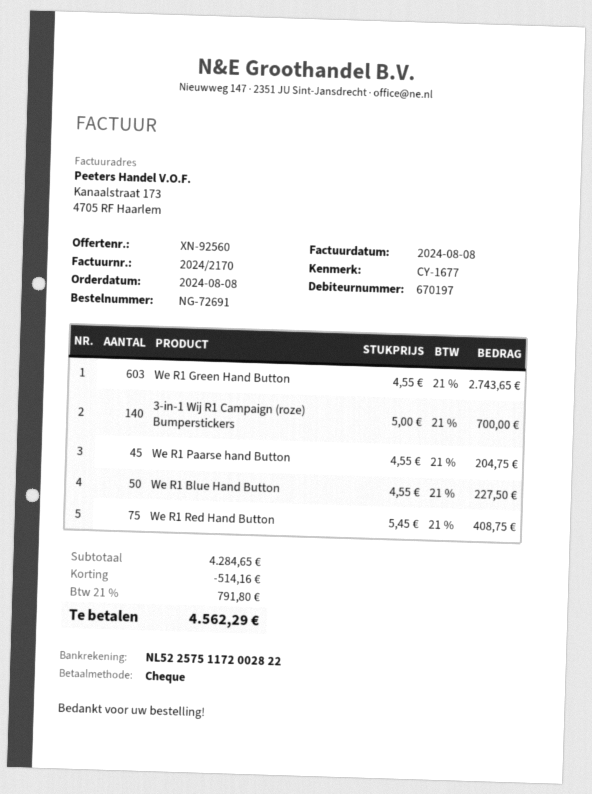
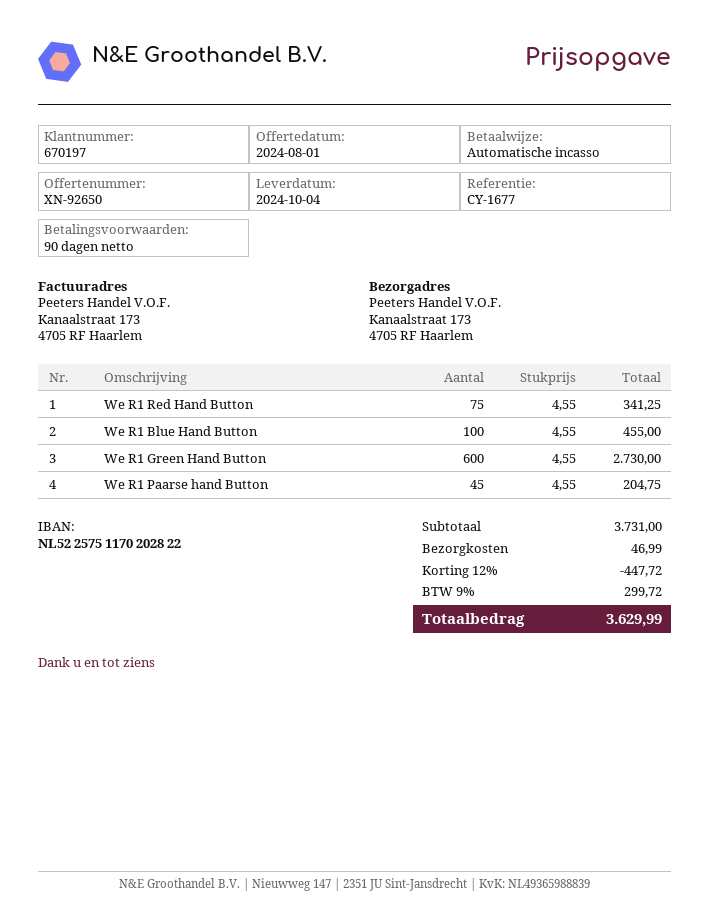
quote number: XN-92560 -> XN-92650
payment method: cheque -> direct debit
bank account: NL5225751172002822 -> NL5225751170202822
We R1 Green Hand Button: 603 x 4.55 = 2743.65 -> 600 x 4.55 = 2730.00
3-in-1 Wij R1 Campaign (roze) Bumperstickers: 140 x 5.00 = 700.00 -> none
We R1 Blue Hand Button: 50 x 4.55 = 227.50 -> 100 x 4.55 = 455.00
We R1 Red Hand Button: 75 x 5.45 = 408.75 -> 75 x 4.55 = 341.25
subtotal: 4284.65 -> 3731.00
discount: 514.16 -> 447.72
shipping: none -> 46.99
tax: 21% = 791.80 -> 9% = 299.72
total: 4562.29 -> 3629.99

